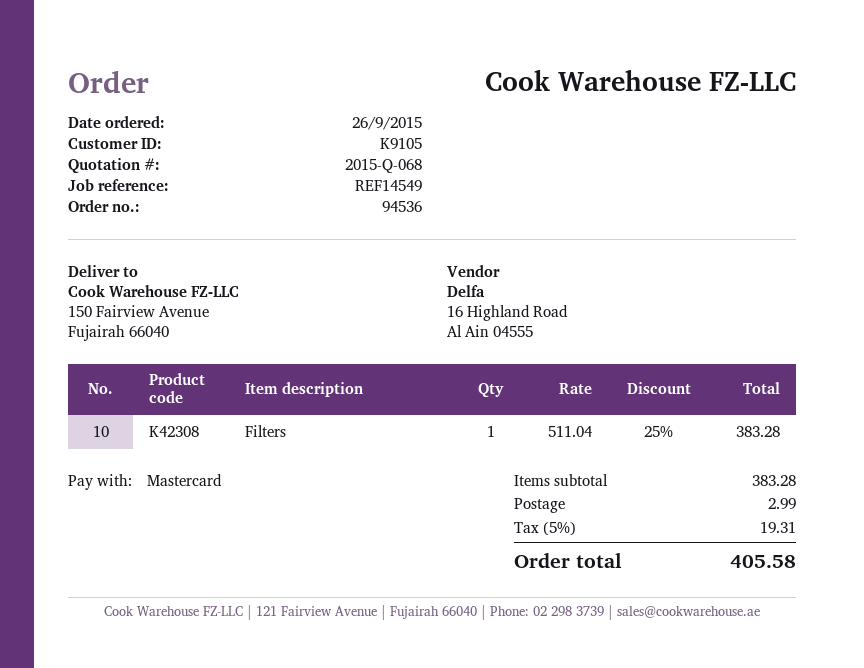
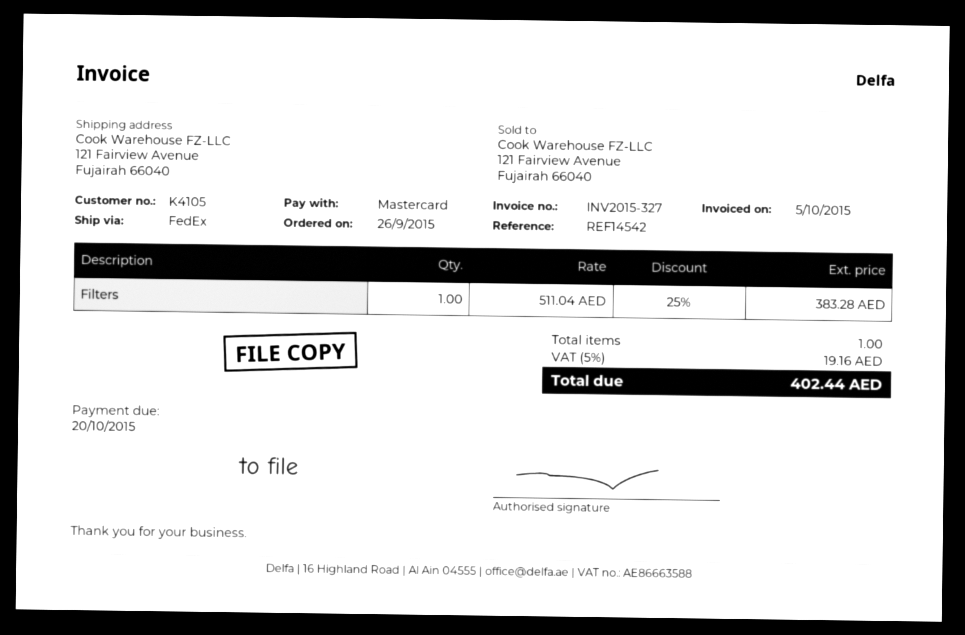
customer number: K9105 -> K4105
reference: REF14549 -> REF14542
ship to: 150 Fairview Avenue, Fujairah 66040 -> 121 Fairview Avenue, Fujairah 66040
shipping: 2.99 -> none
tax: 5% = 19.31 -> 5% = 19.16
total: 405.58 -> 402.44

